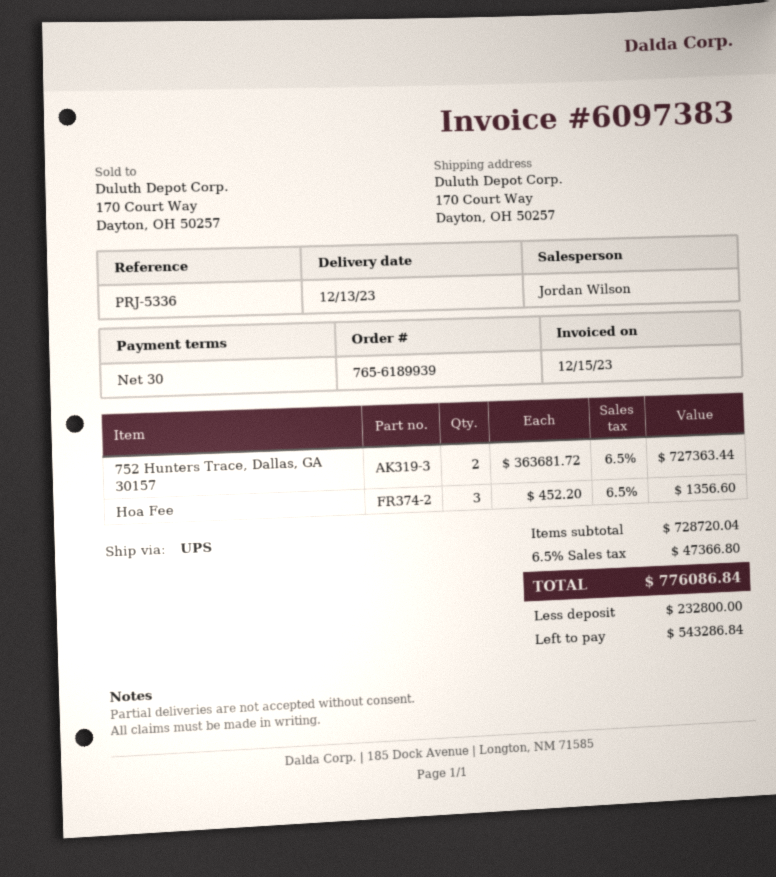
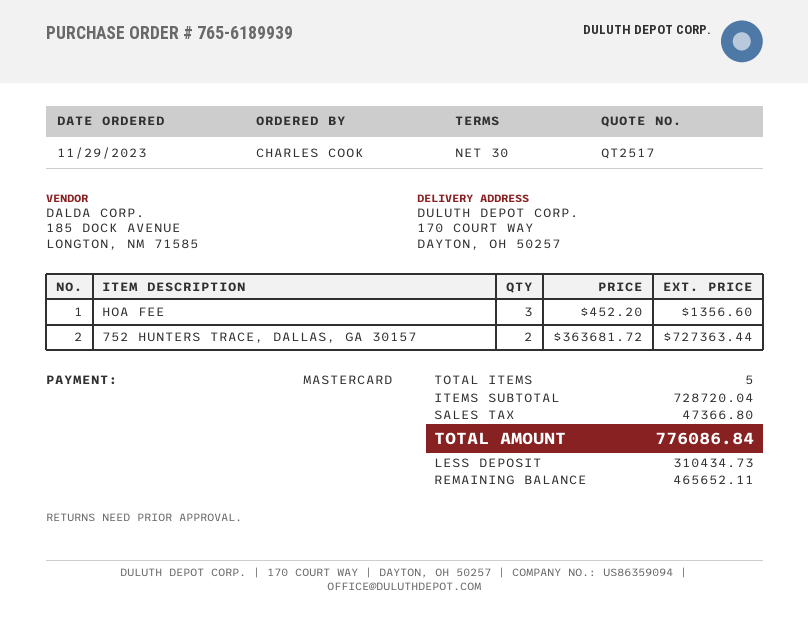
deposit: 232800.00 -> 310434.73
balance: 543286.84 -> 465652.11

